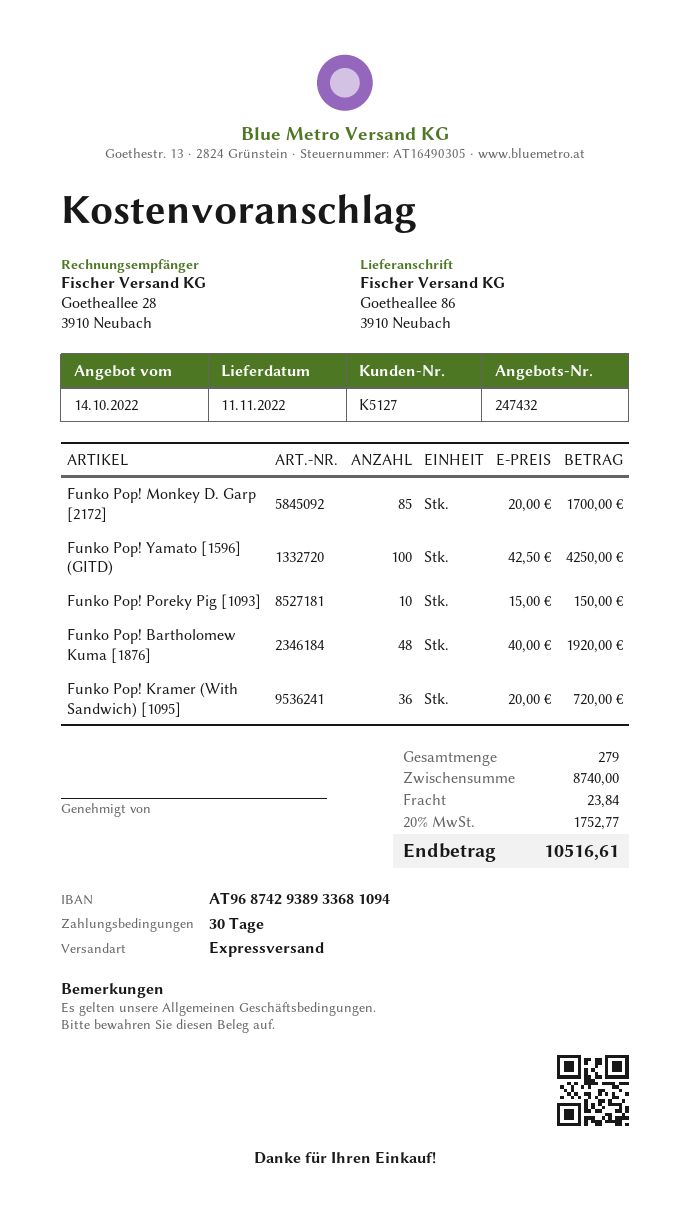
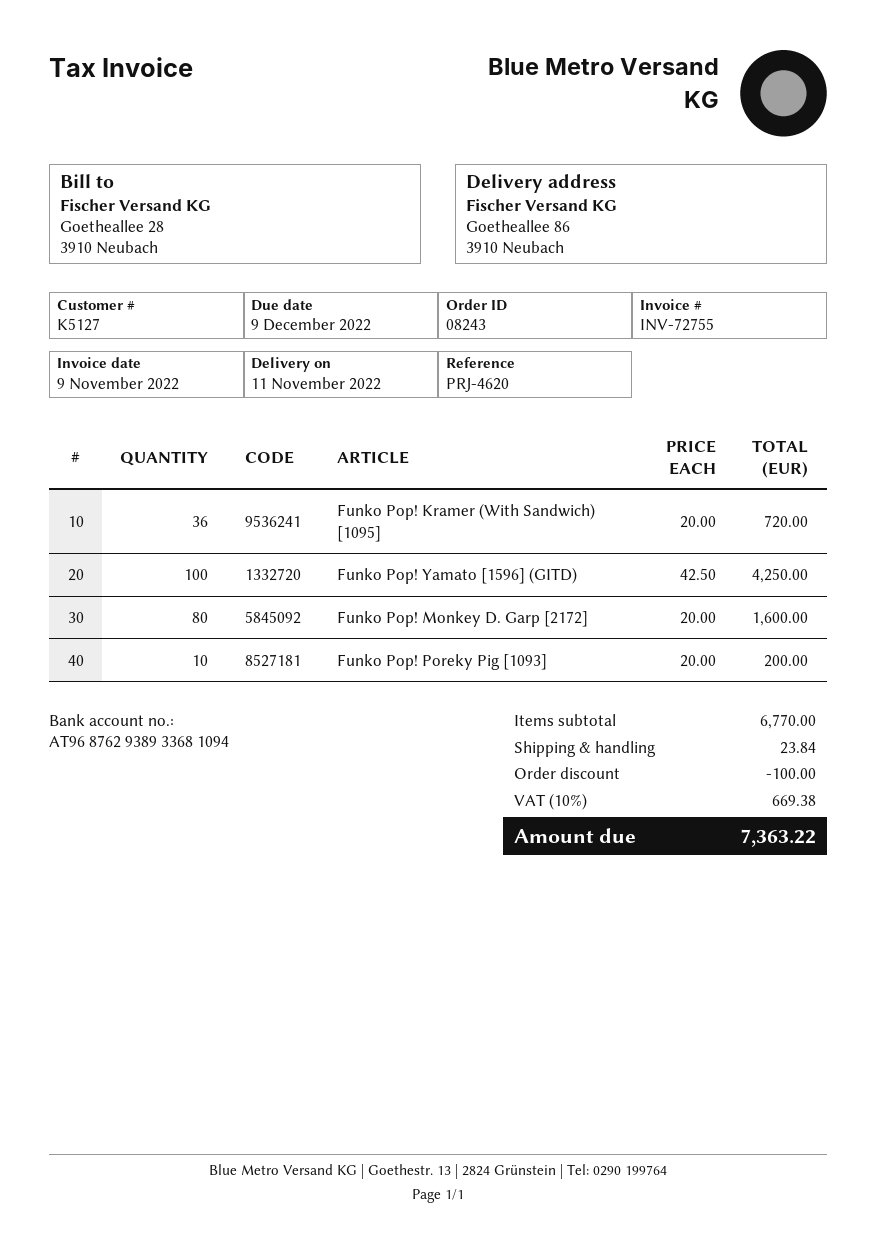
bank account: AT968742938933681094 -> AT968762938933681094
Funko Pop! Monkey D. Garp [2172]: 85 x 20.00 = 1700.00 -> 80 x 20.00 = 1600.00
Funko Pop! Poreky Pig [1093]: 10 x 15.00 = 150.00 -> 10 x 20.00 = 200.00
Funko Pop! Bartholomew Kuma [1876]: 48 x 40.00 = 1920.00 -> none
subtotal: 8740.00 -> 6770.00
discount: none -> 100.00
tax: 20% = 1752.77 -> 10% = 669.38
total: 10516.61 -> 7363.22

